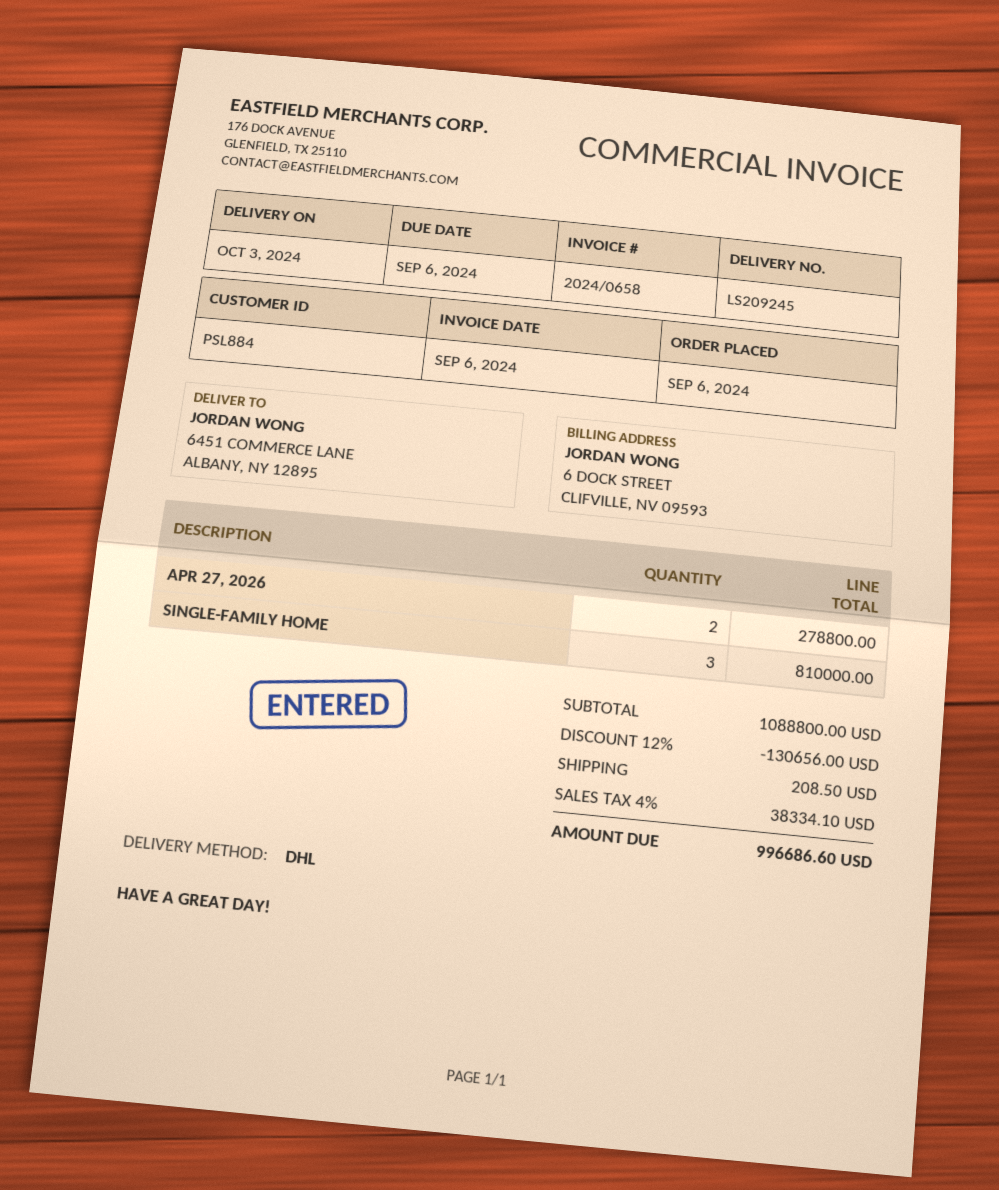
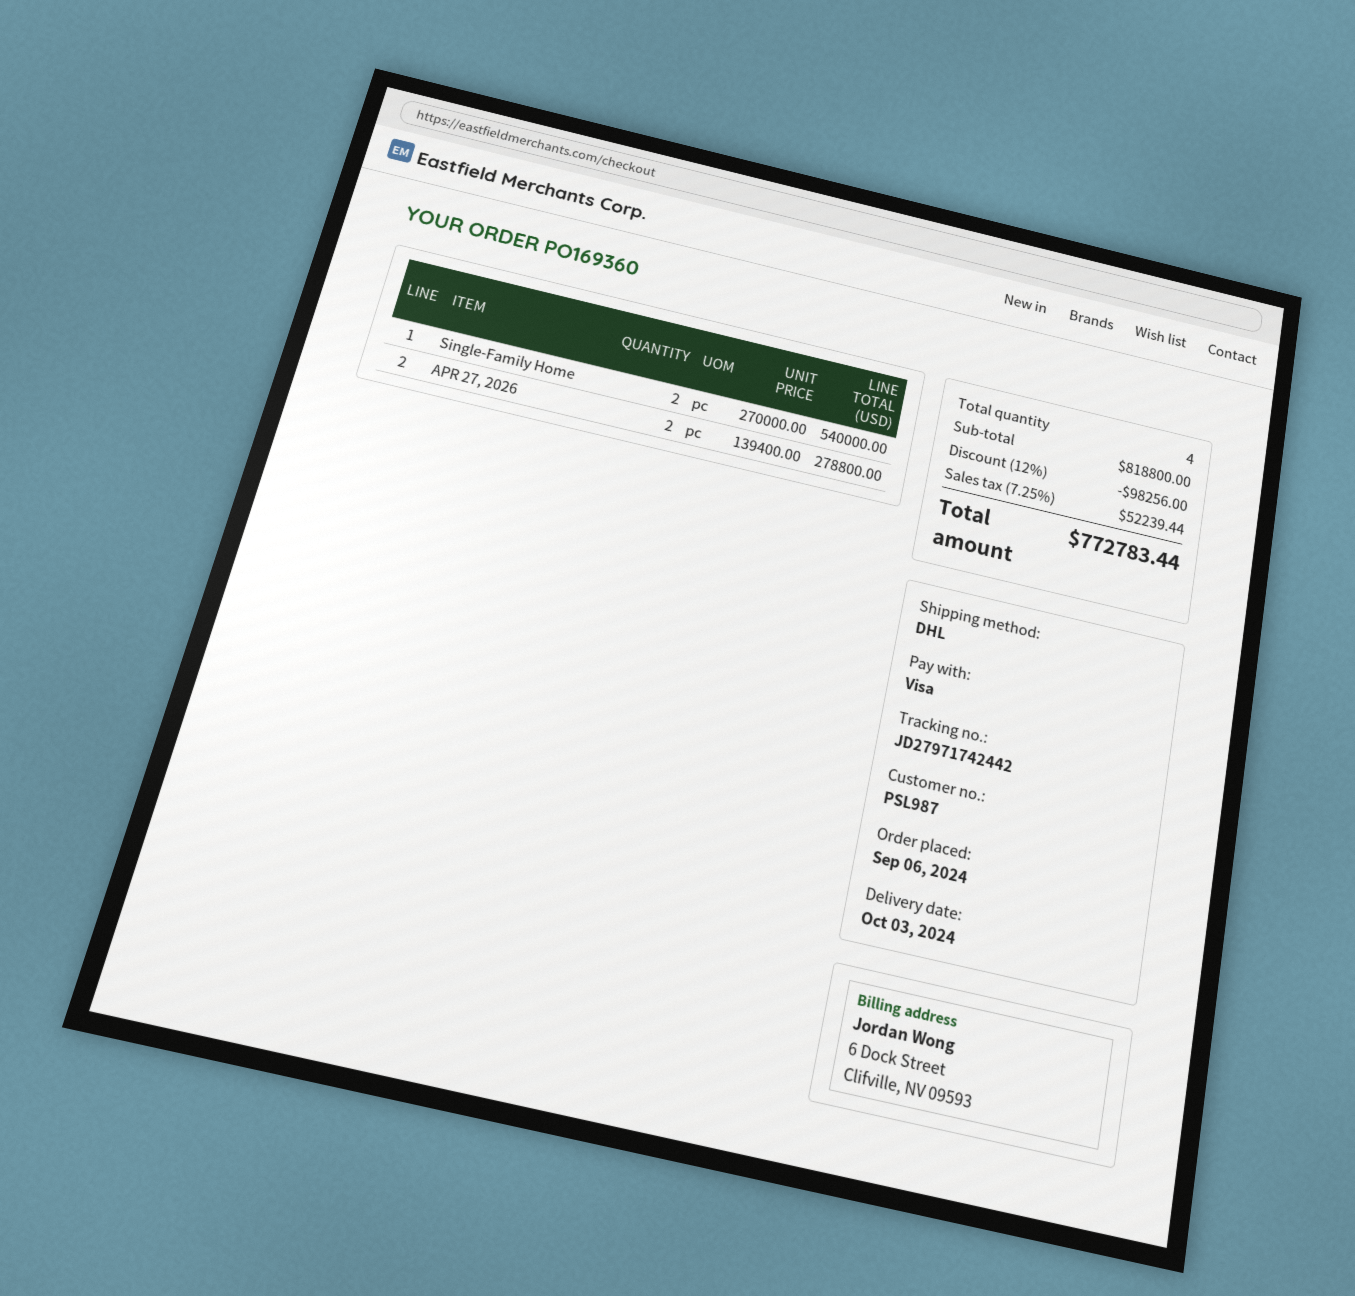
customer number: PSL884 -> PSL987
SINGLE-FAMILY HOME: 3 for 810000.00 -> 2 for 540000.00
subtotal: 1088800.00 -> 818800.00
discount: 12% = 130656.00 -> 12% = 98256.00
shipping: 208.50 -> none
tax: 4% = 38334.10 -> 7.25% = 52239.44
total: 996686.60 -> 772783.44

